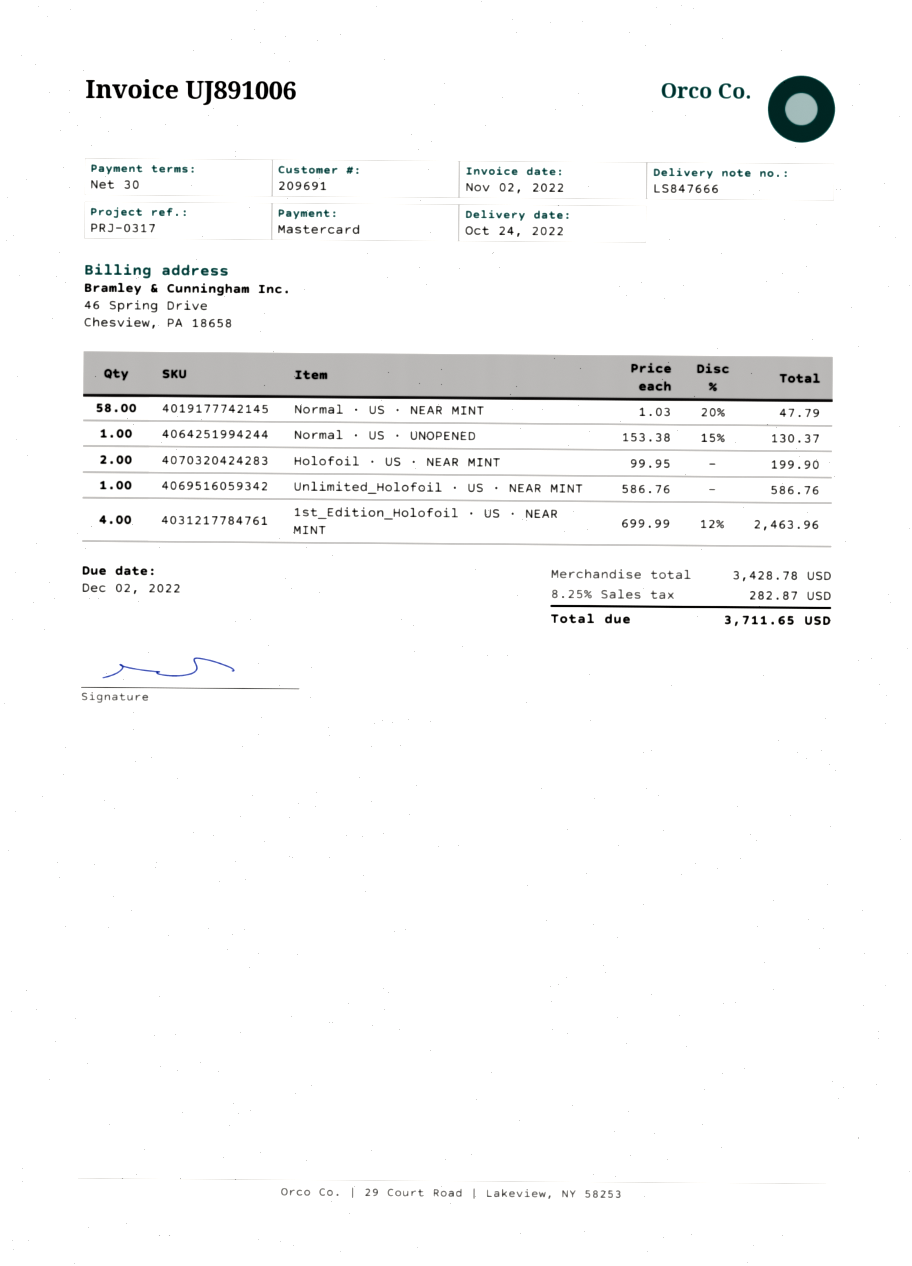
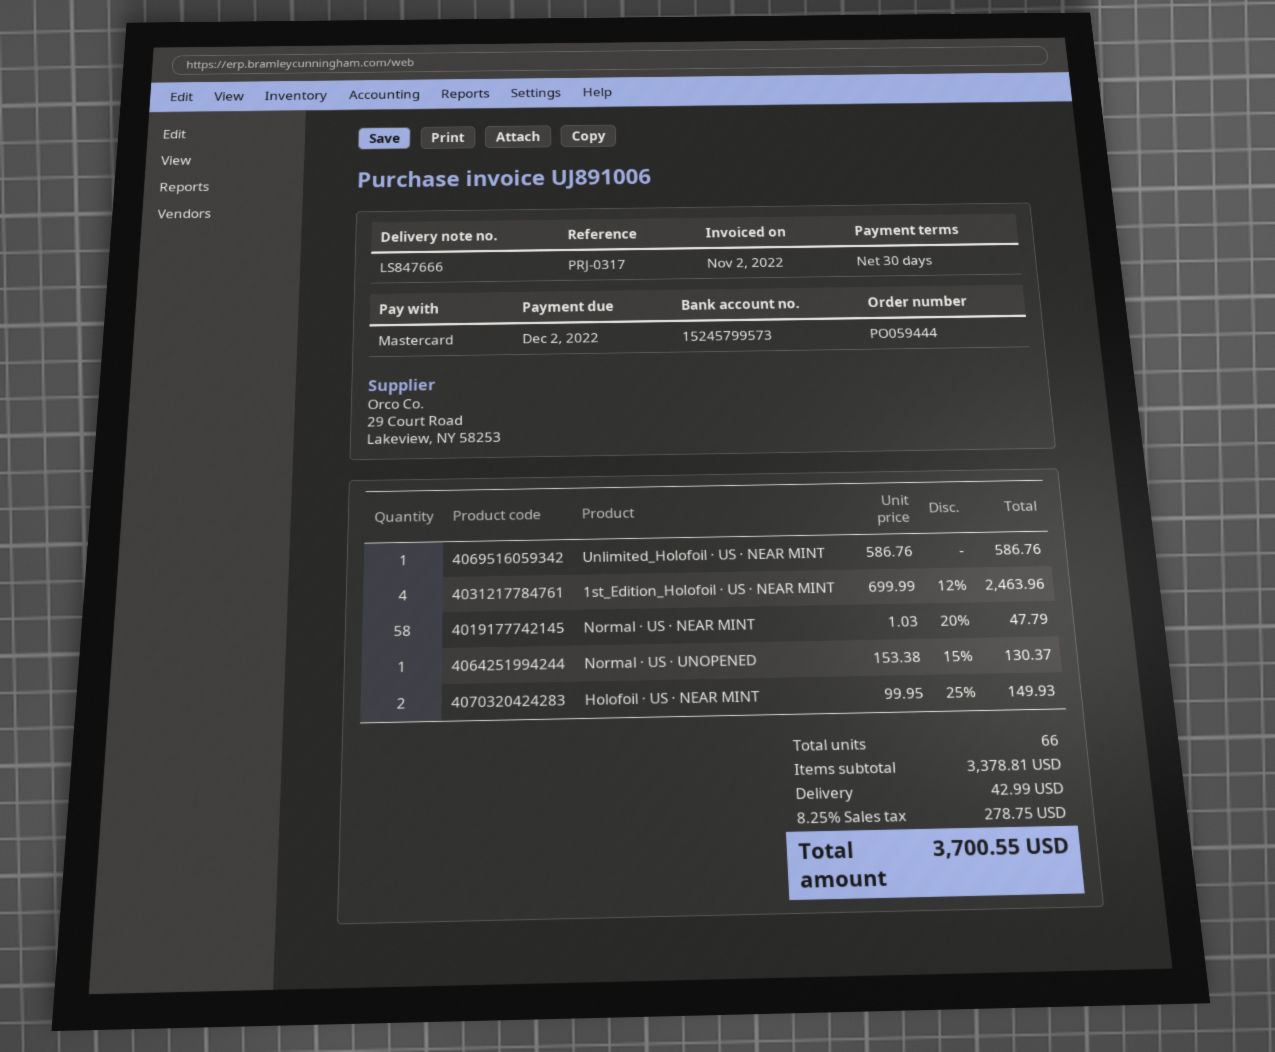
Holofoil · US · NEAR MINT: 2 x 99.95 = 199.90 -> 2 x 99.95 - 25% = 149.93
subtotal: 3428.78 -> 3378.81
shipping: none -> 42.99
tax: 8.25% = 282.87 -> 8.25% = 278.75
total: 3711.65 -> 3700.55

